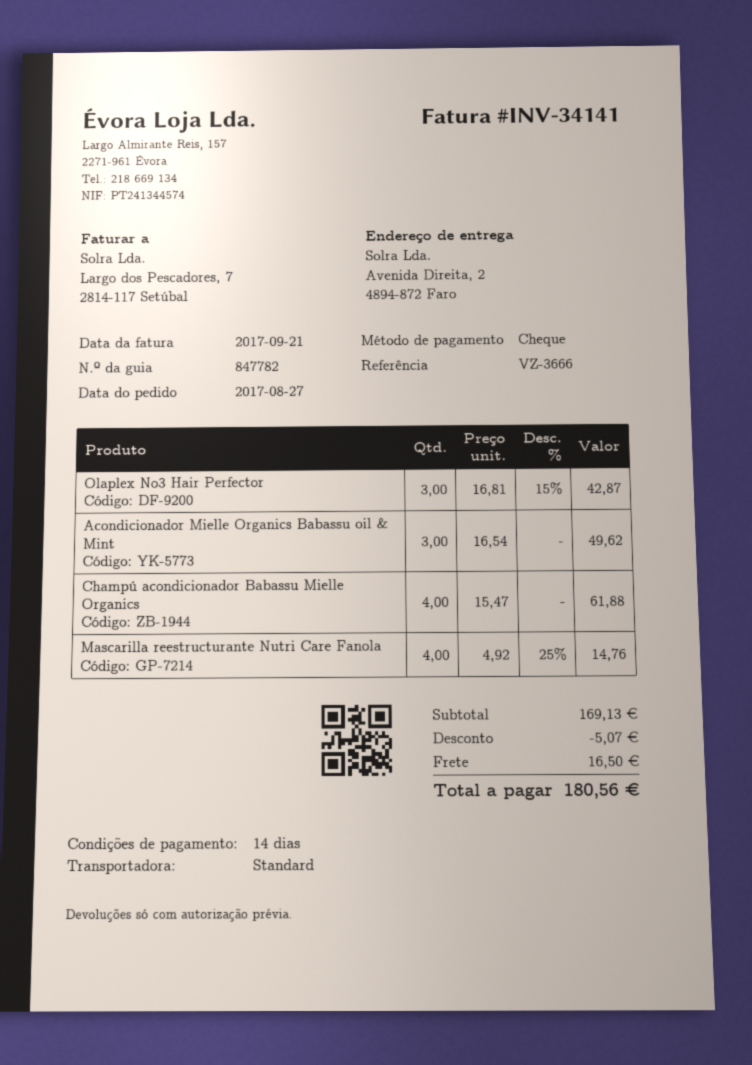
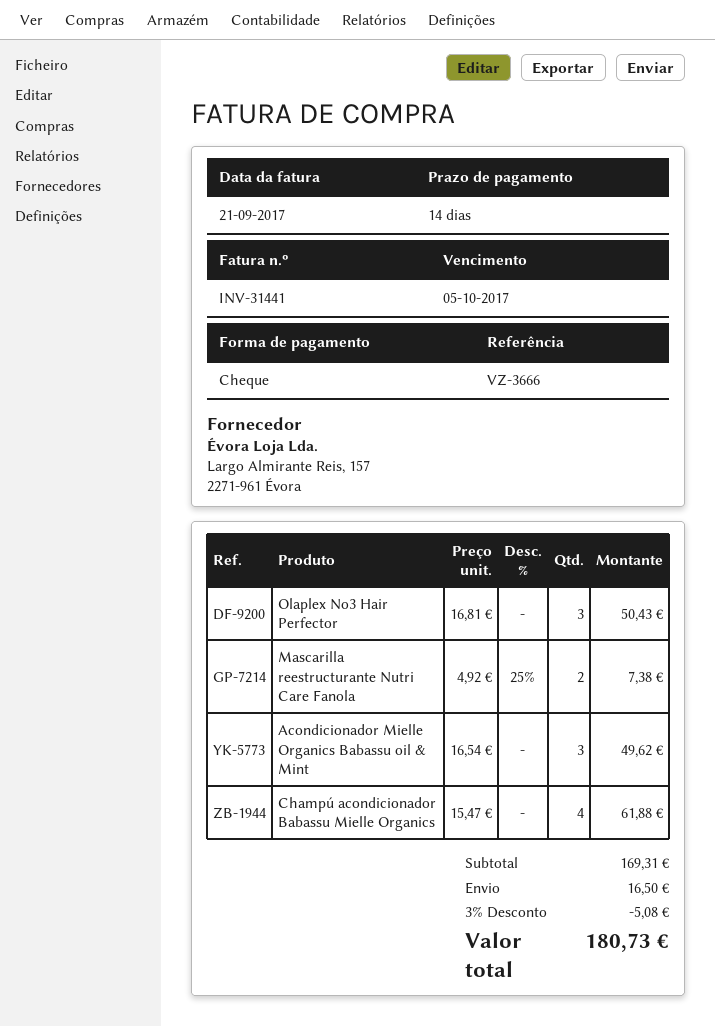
invoice number: INV-34141 -> INV-31441
Olaplex No3 Hair Perfector: 3 x 16.81 - 15% = 42.87 -> 3 x 16.81 = 50.43
Mascarilla reestructurante Nutri Care Fanola: 4 x 4.92 - 25% = 14.76 -> 2 x 4.92 - 25% = 7.38
subtotal: 169.13 -> 169.31
discount: 5.07 -> 5.08
total: 180.56 -> 180.73

